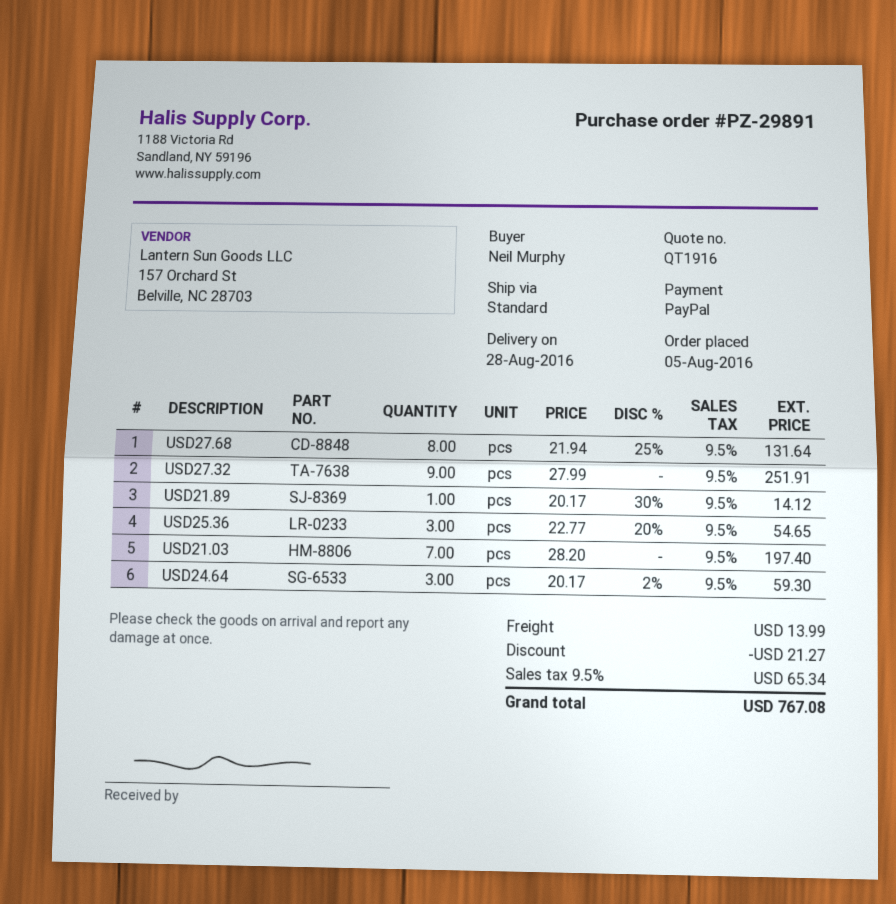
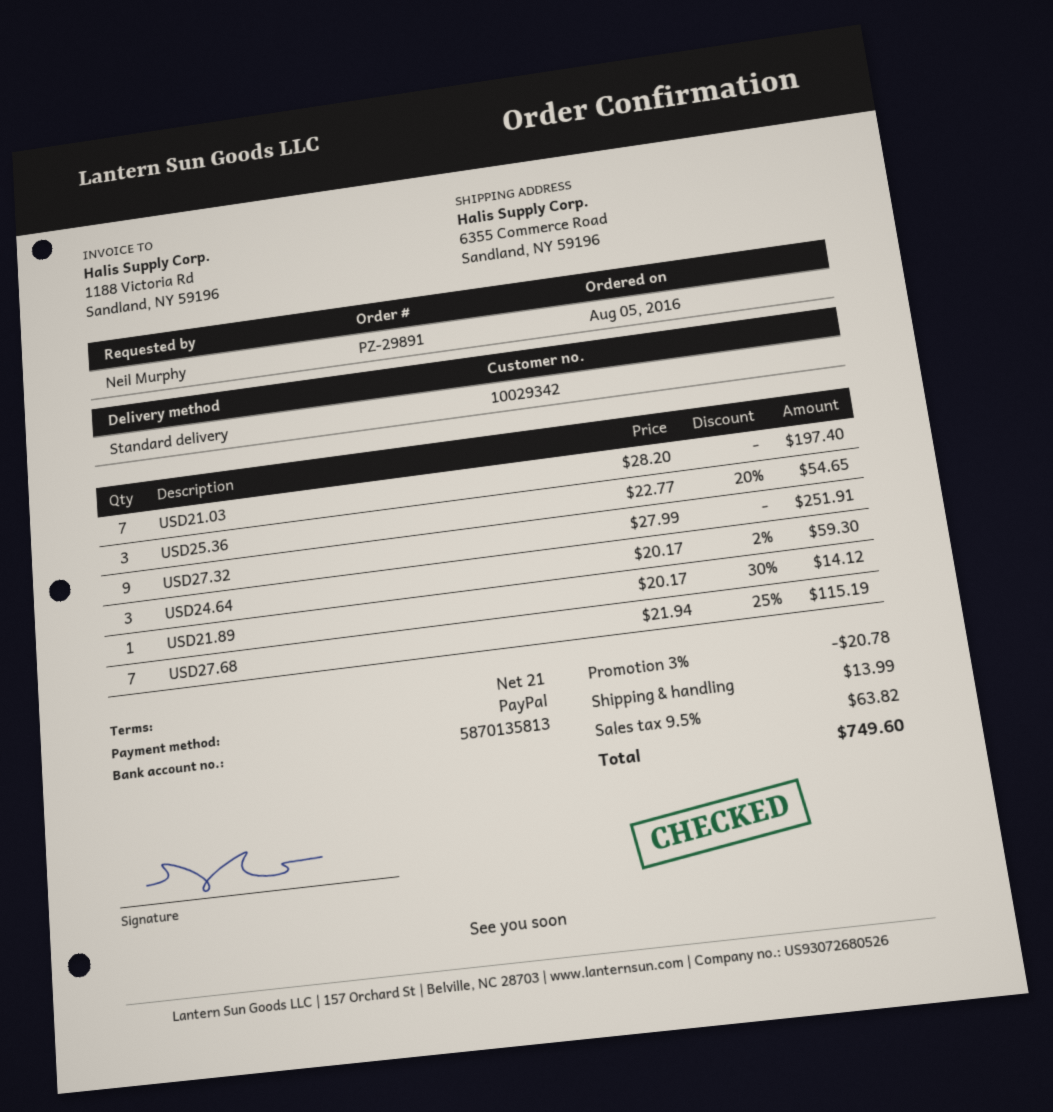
USD27.68: 8 x 21.94 - 25% = 131.64 -> 7 x 21.94 - 25% = 115.19
discount: 21.27 -> 20.78
tax: 9.5% = 65.34 -> 9.5% = 63.82
total: 767.08 -> 749.60

